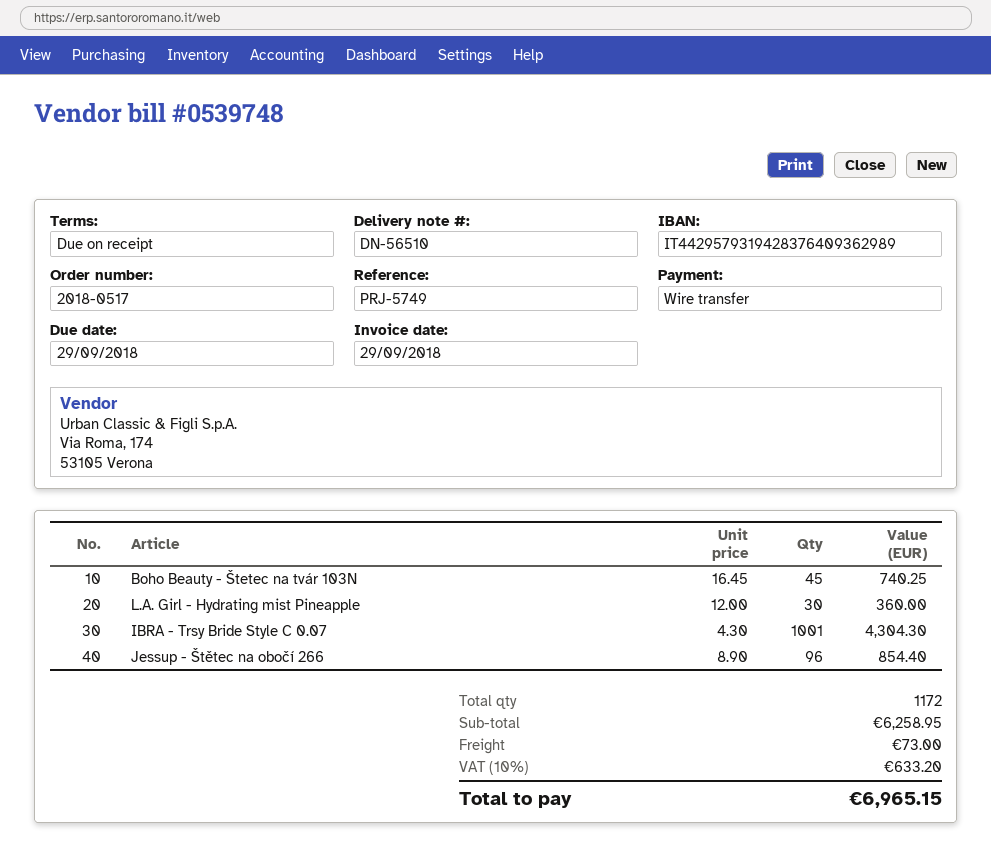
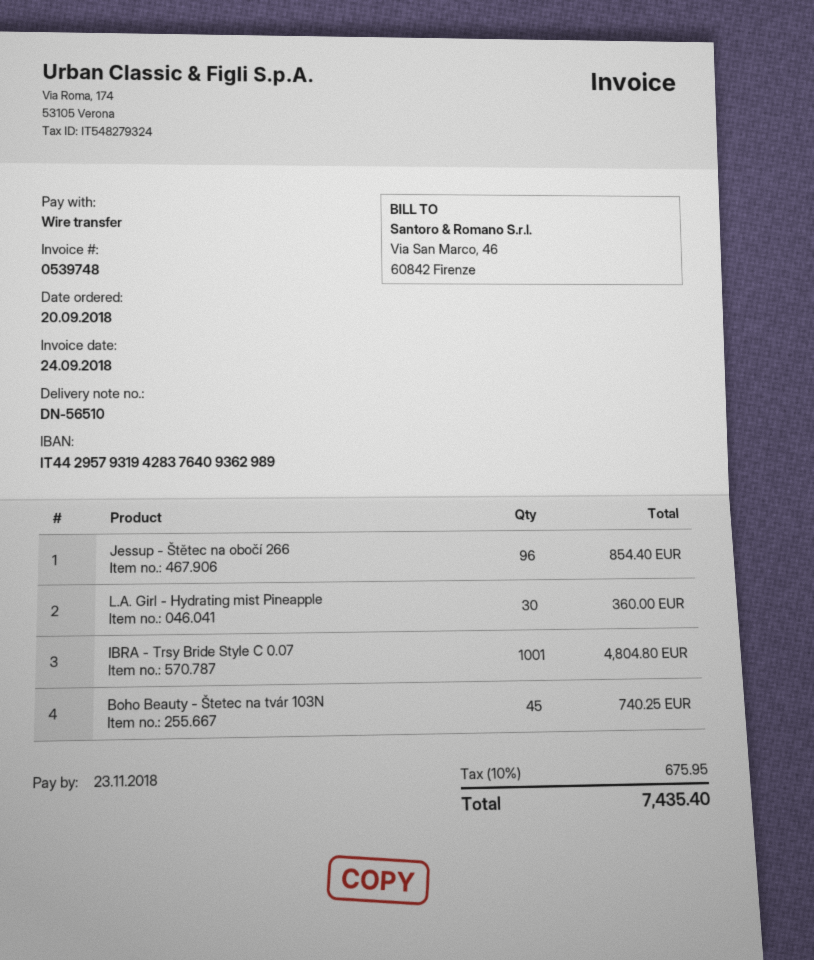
invoice date: 2018-09-29 -> 2018-09-24
due date: 2018-09-29 -> 2018-11-23
IBRA - Trsy Bride Style C 0.07: 1001 for 4304.30 -> 1001 for 4804.80
shipping: 73.00 -> none
tax: 10% = 633.20 -> 10% = 675.95
total: 6965.15 -> 7435.40

